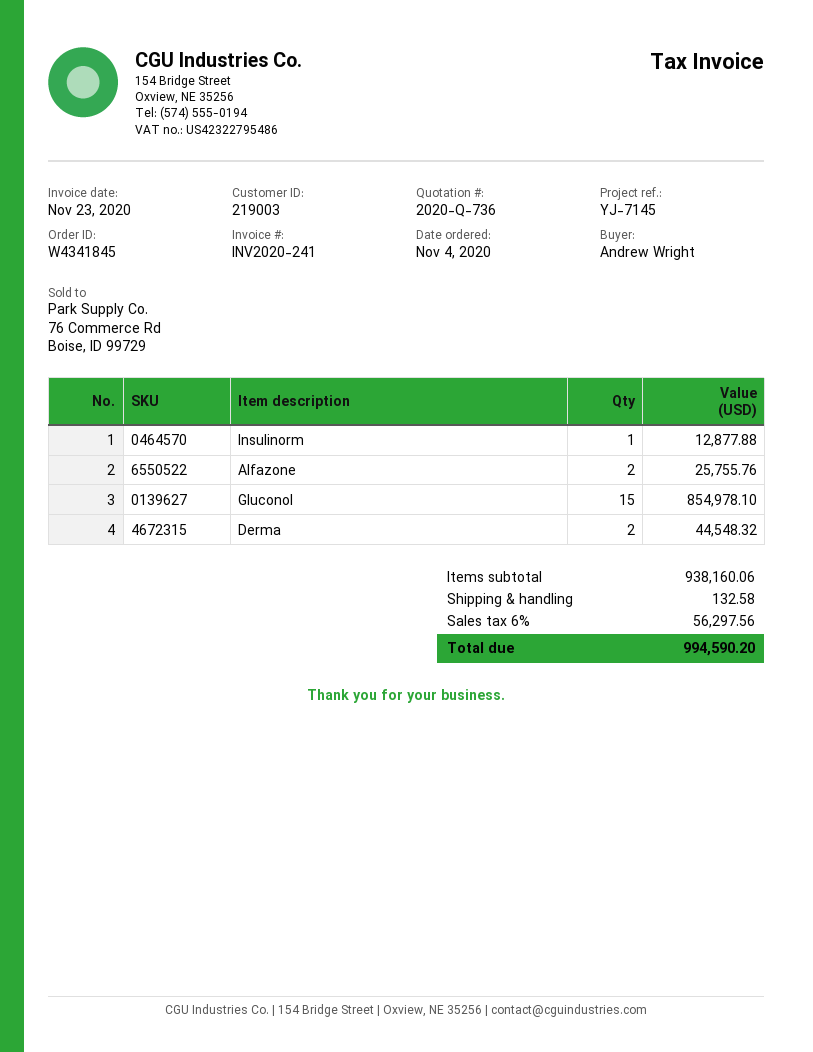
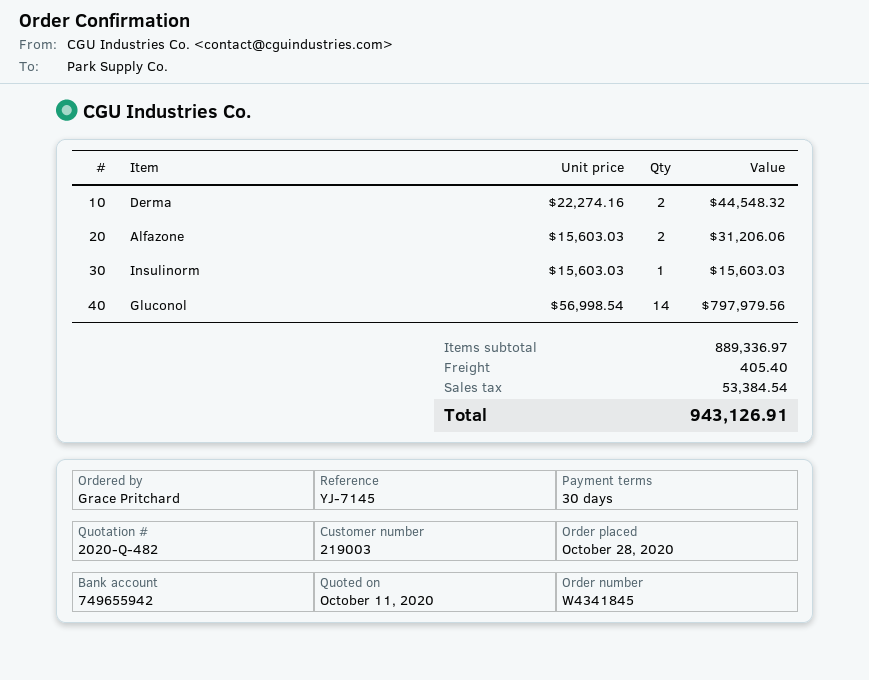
quote number: 2020-Q-736 -> 2020-Q-482
order date: 2020-11-04 -> 2020-10-28
ordered by: Andrew Wright -> Grace Pritchard
Insulinorm: 1 for 12877.88 -> 1 for 15603.03
Alfazone: 2 for 25755.76 -> 2 for 31206.06
Gluconol: 15 for 854978.10 -> 14 for 797979.56
subtotal: 938160.06 -> 889336.97
shipping: 132.58 -> 405.40
tax: 56297.56 -> 53384.54
total: 994590.20 -> 943126.91

